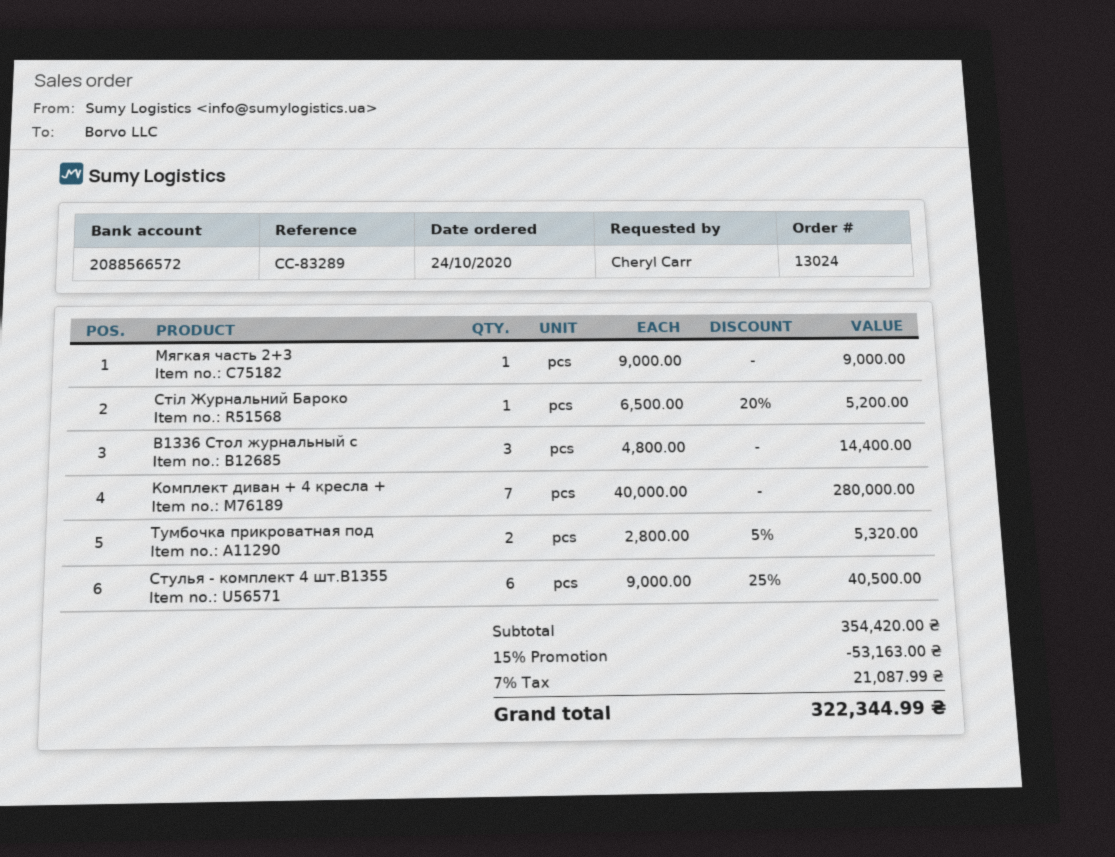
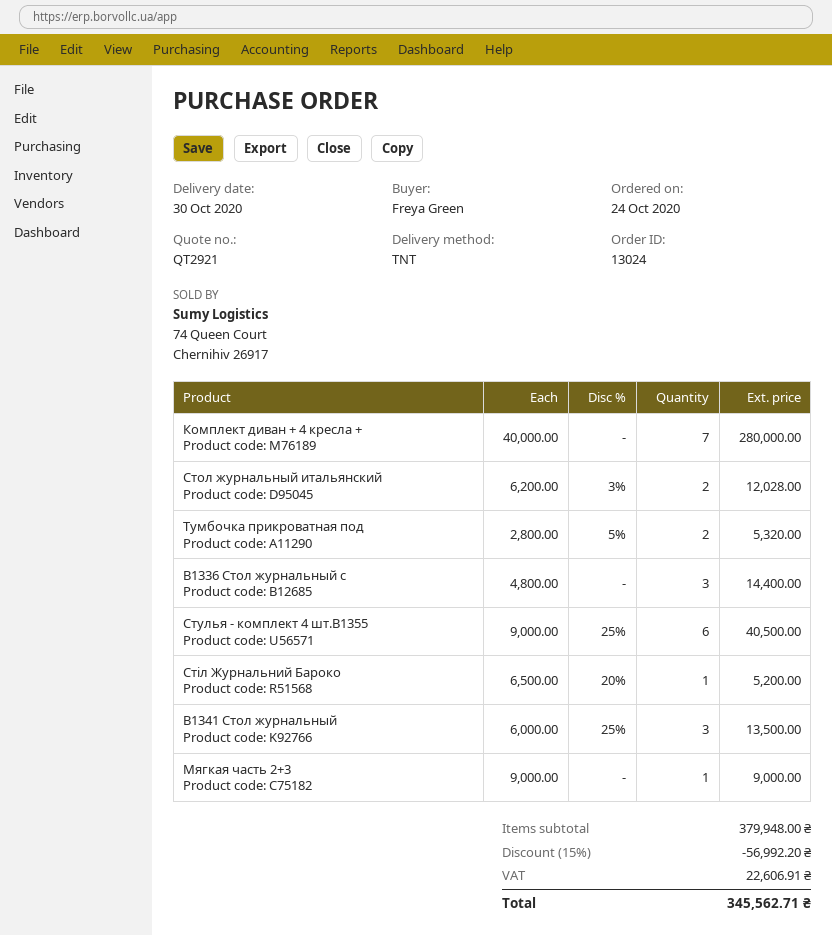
ordered by: Cheryl Carr -> Freya Green
Стол журнальный итальянский: none -> 2 x 6200.00 - 3% = 12028.00
В1341 Стол журнальный: none -> 3 x 6000.00 - 25% = 13500.00
subtotal: 354420.00 -> 379948.00
discount: 15% = 53163.00 -> 15% = 56992.20
tax: 21087.99 -> 22606.91
total: 322344.99 -> 345562.71

